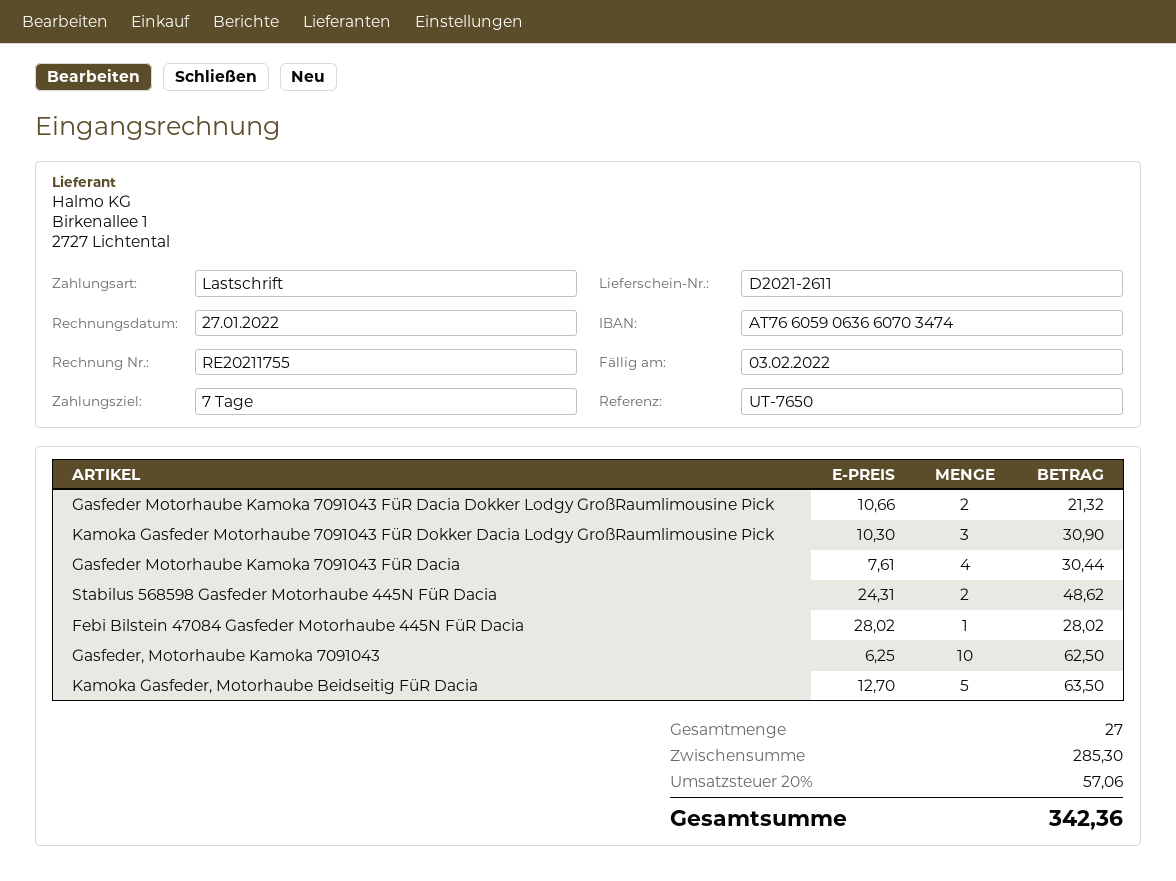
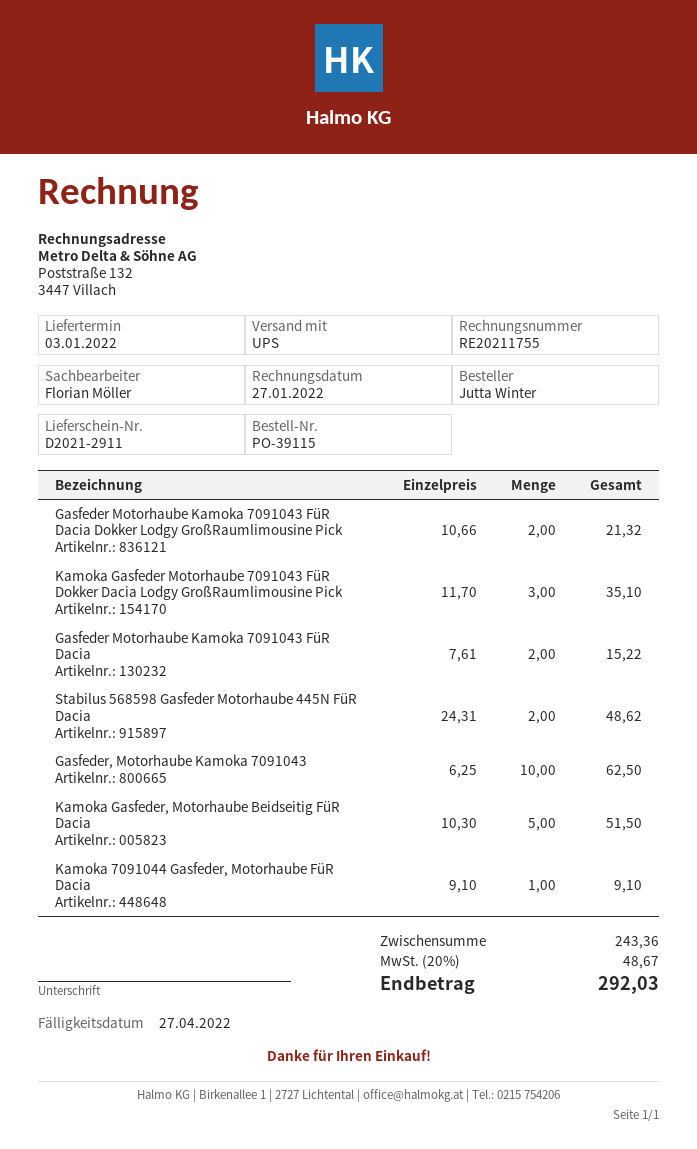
delivery note number: D2021-2611 -> D2021-2911
due date: 2022-02-03 -> 2022-04-27
Kamoka Gasfeder Motorhaube 7091043 FüR Dokker Dacia Lodgy GroßRaumlimousine Pick: 3 x 10.30 = 30.90 -> 3 x 11.70 = 35.10
Gasfeder Motorhaube Kamoka 7091043 FüR Dacia: 4 x 7.61 = 30.44 -> 2 x 7.61 = 15.22
Febi Bilstein 47084 Gasfeder Motorhaube 445N FüR Dacia: 1 x 28.02 = 28.02 -> none
Kamoka Gasfeder, Motorhaube Beidseitig FüR Dacia: 5 x 12.70 = 63.50 -> 5 x 10.30 = 51.50
Kamoka 7091044 Gasfeder, Motorhaube FüR Dacia: none -> 1 x 9.10 = 9.10
subtotal: 285.30 -> 243.36
tax: 20% = 57.06 -> 20% = 48.67
total: 342.36 -> 292.03

